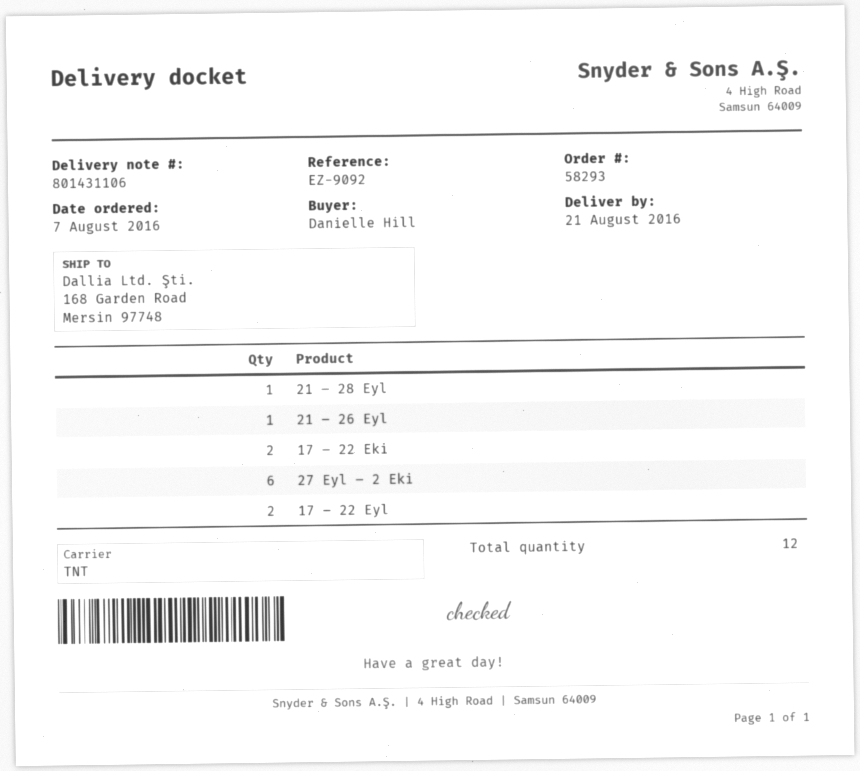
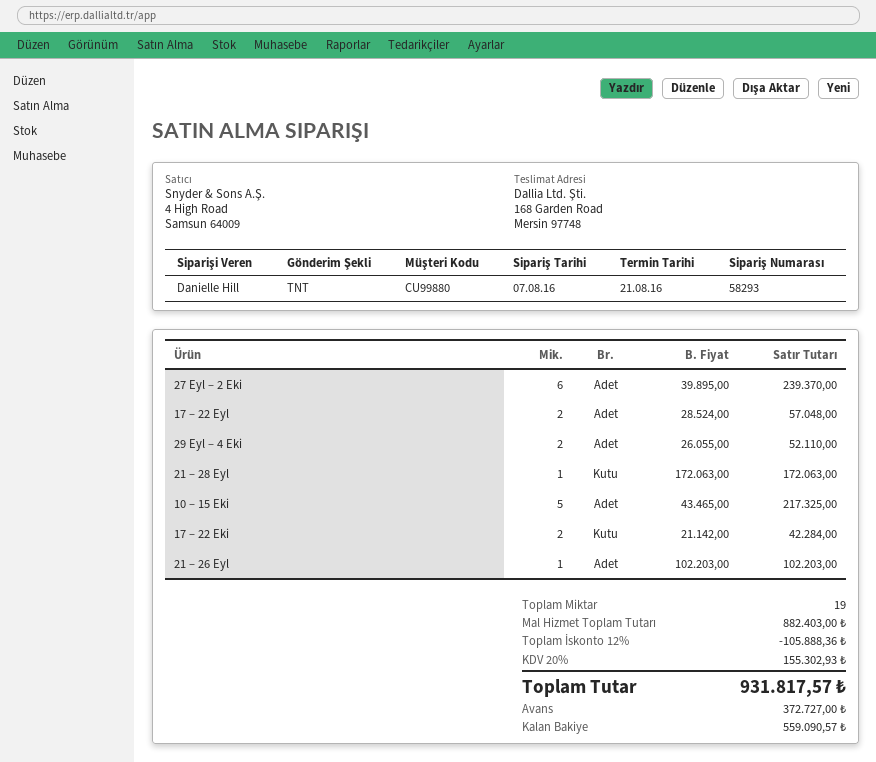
29 Eyl – 4 Eki: none -> 2
10 – 15 Eki: none -> 5
total quantity: 12 -> 19

